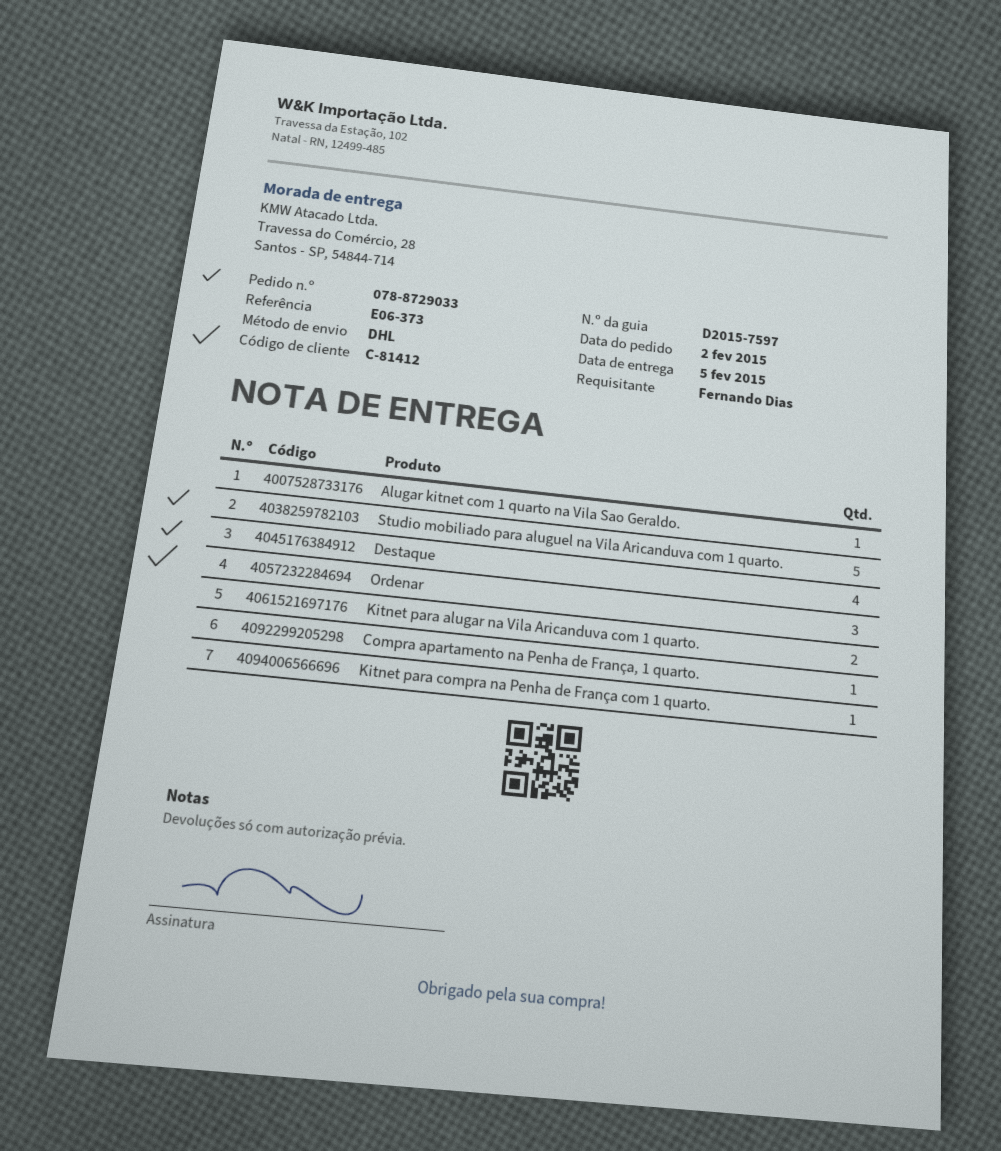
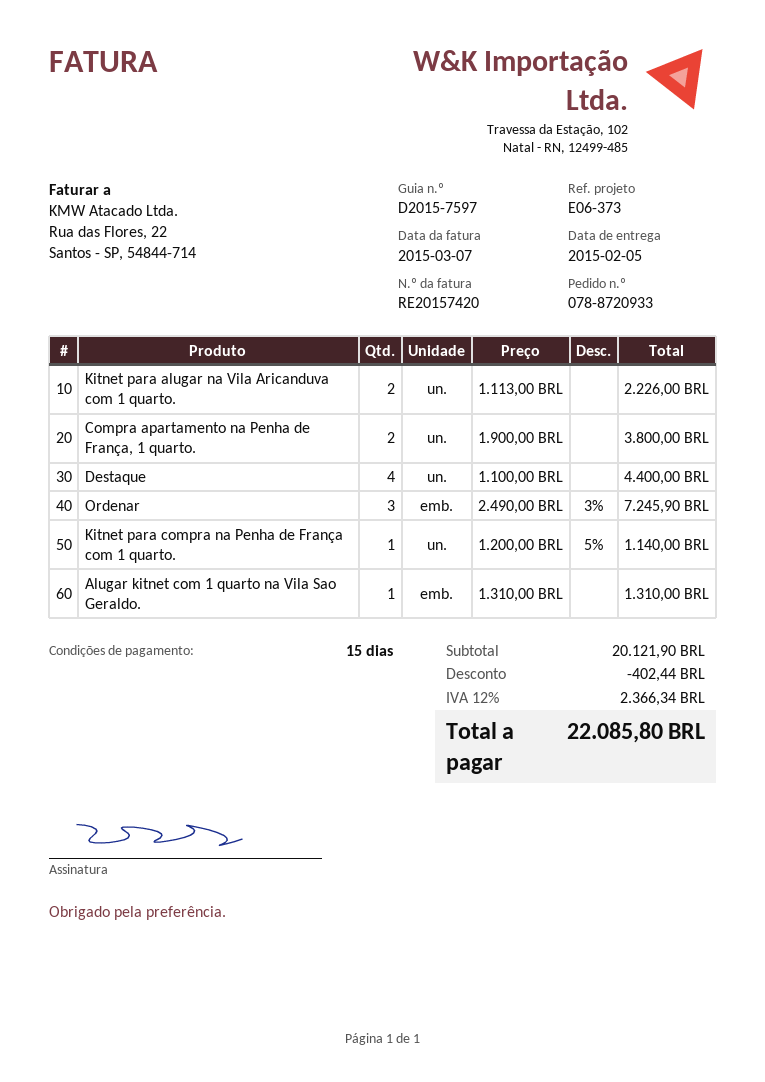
order number: 078-8729033 -> 078-8720933
Studio mobiliado para aluguel na Vila Aricanduva com 1 quarto.: 5 -> none
Compra apartamento na Penha de França, 1 quarto.: 1 -> 2

